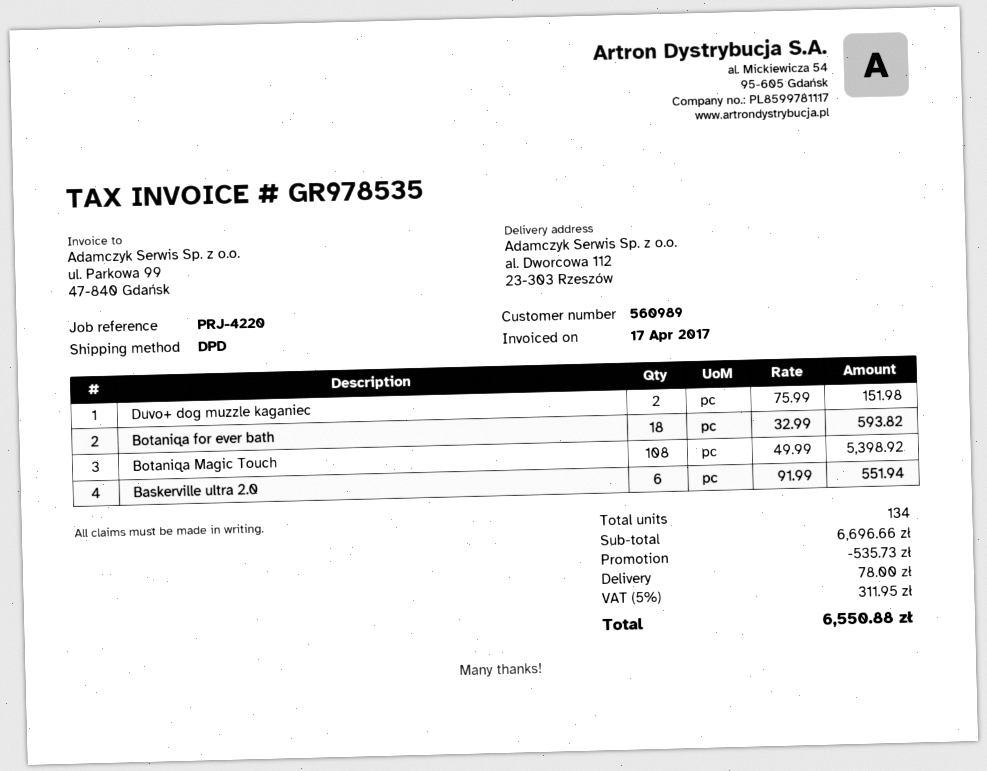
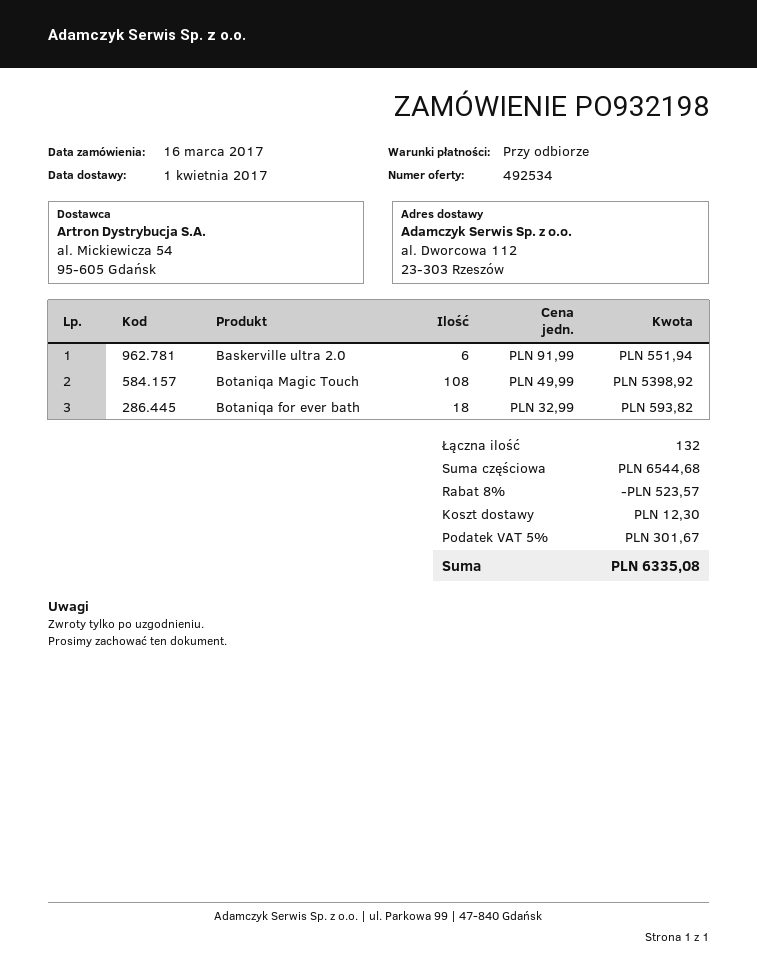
Duvo+ dog muzzle kaganiec: 2 x 75.99 = 151.98 -> none
total quantity: 134 -> 132
subtotal: 6696.66 -> 6544.68
discount: 535.73 -> 523.57
shipping: 78.00 -> 12.30
tax: 5% = 311.95 -> 5% = 301.67
total: 6550.88 -> 6335.08

